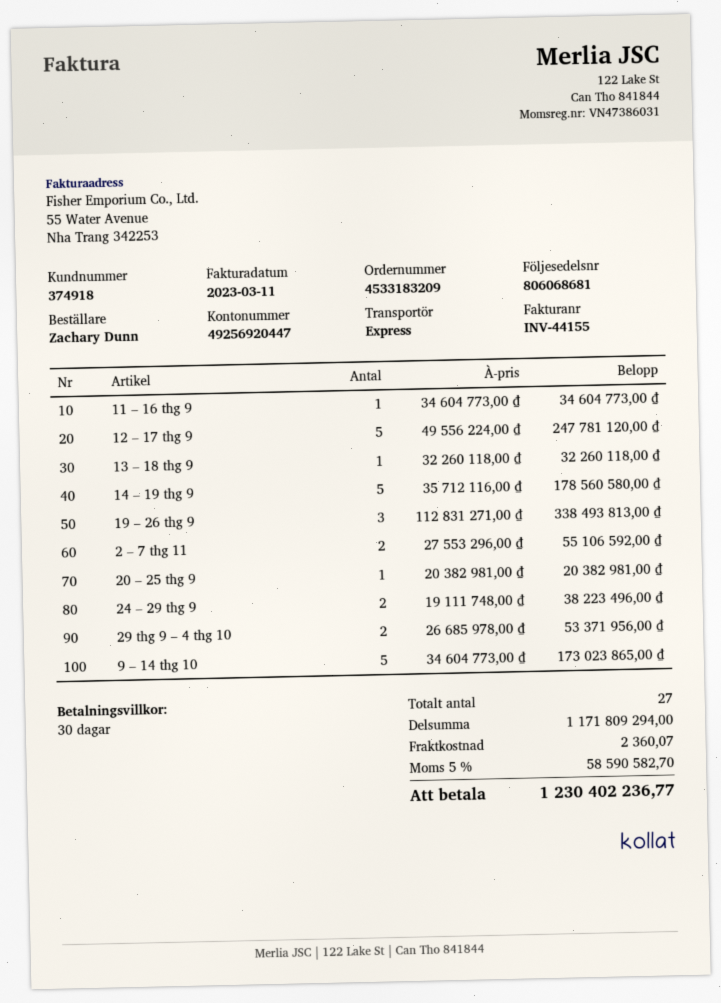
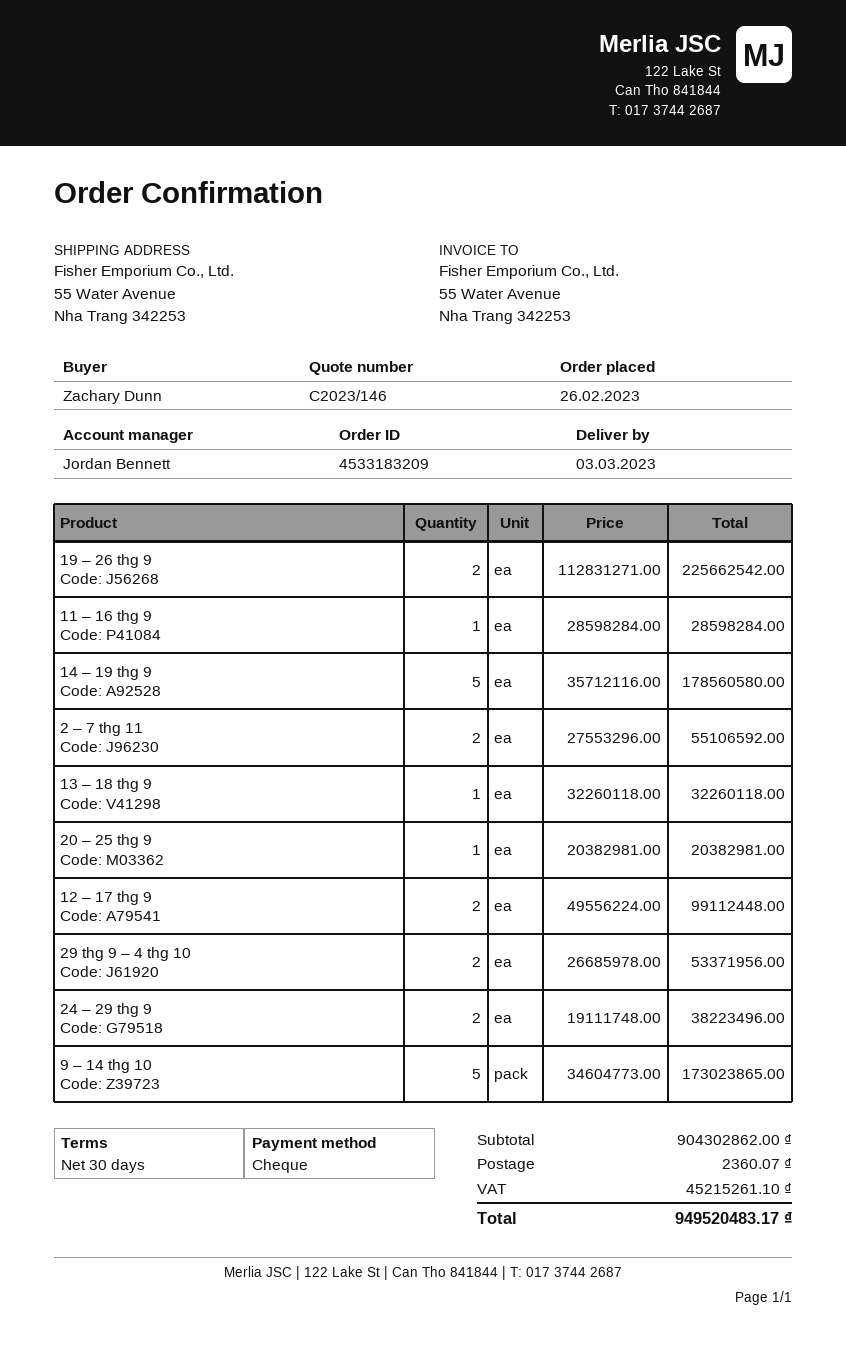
11 – 16 thg 9: 1 x 34604773.00 = 34604773.00 -> 1 x 28598284.00 = 28598284.00
12 – 17 thg 9: 5 x 49556224.00 = 247781120.00 -> 2 x 49556224.00 = 99112448.00
19 – 26 thg 9: 3 x 112831271.00 = 338493813.00 -> 2 x 112831271.00 = 225662542.00
subtotal: 1171809294.00 -> 904302862.00
tax: 58590582.70 -> 45215261.10
total: 1230402236.77 -> 949520483.17

